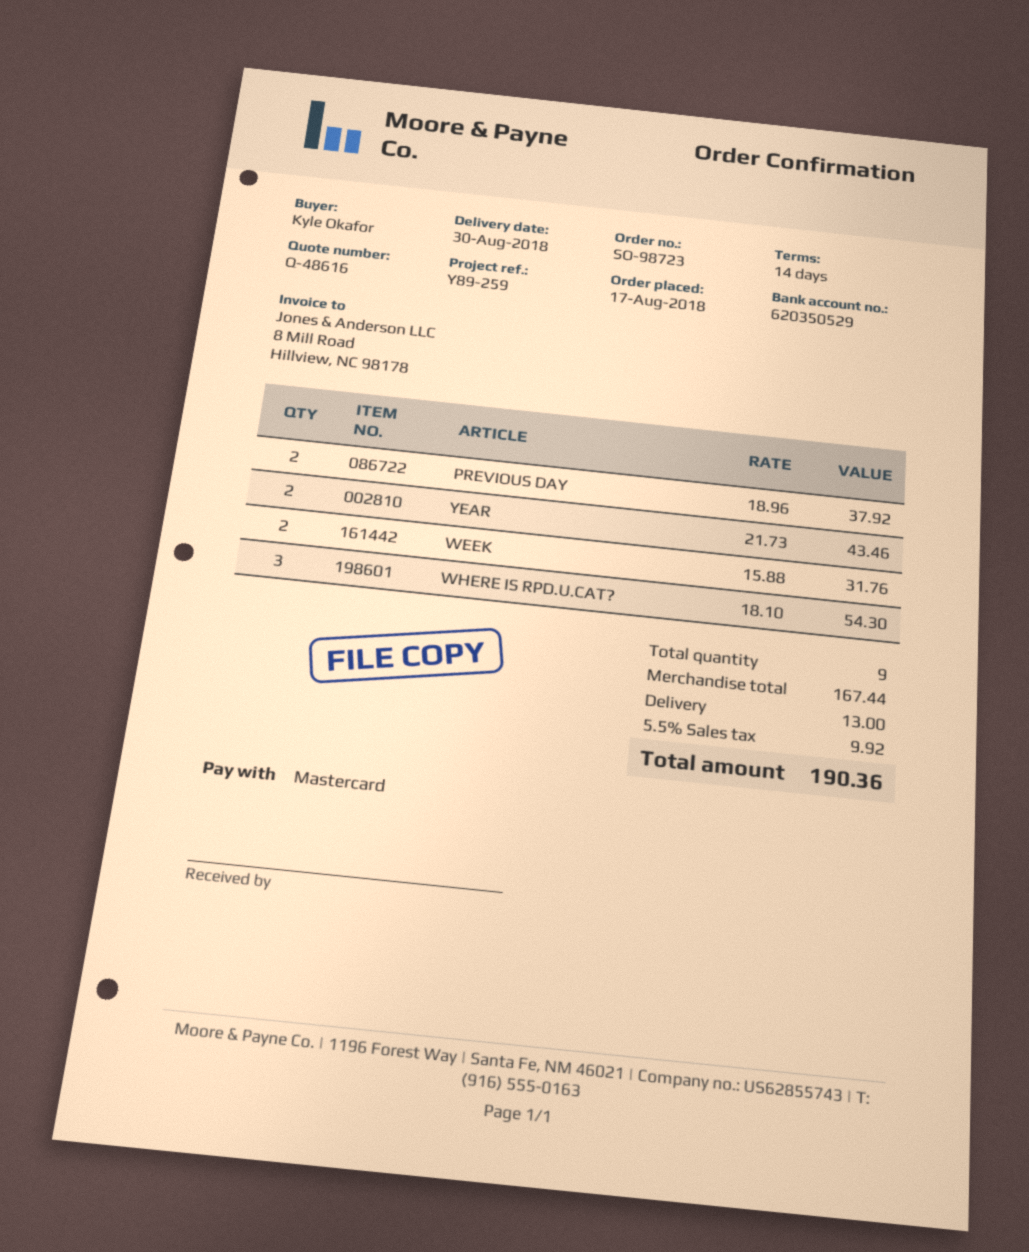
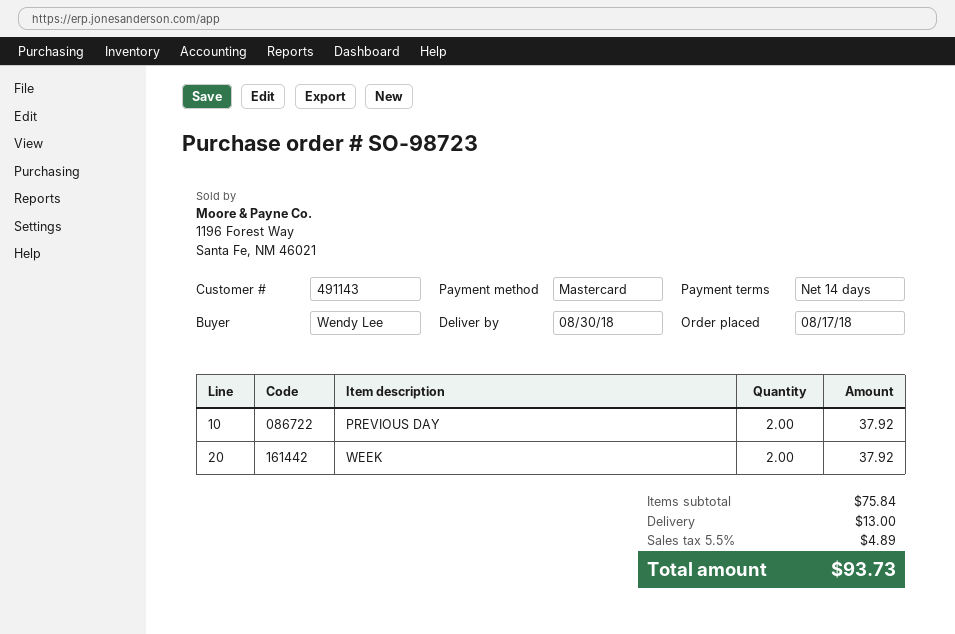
ordered by: Kyle Okafor -> Wendy Lee
YEAR: 2 for 43.46 -> none
WEEK: 2 for 31.76 -> 2 for 37.92
WHERE IS RPD.U.CAT?: 3 for 54.30 -> none
subtotal: 167.44 -> 75.84
tax: 5.5% = 9.92 -> 5.5% = 4.89
total: 190.36 -> 93.73

